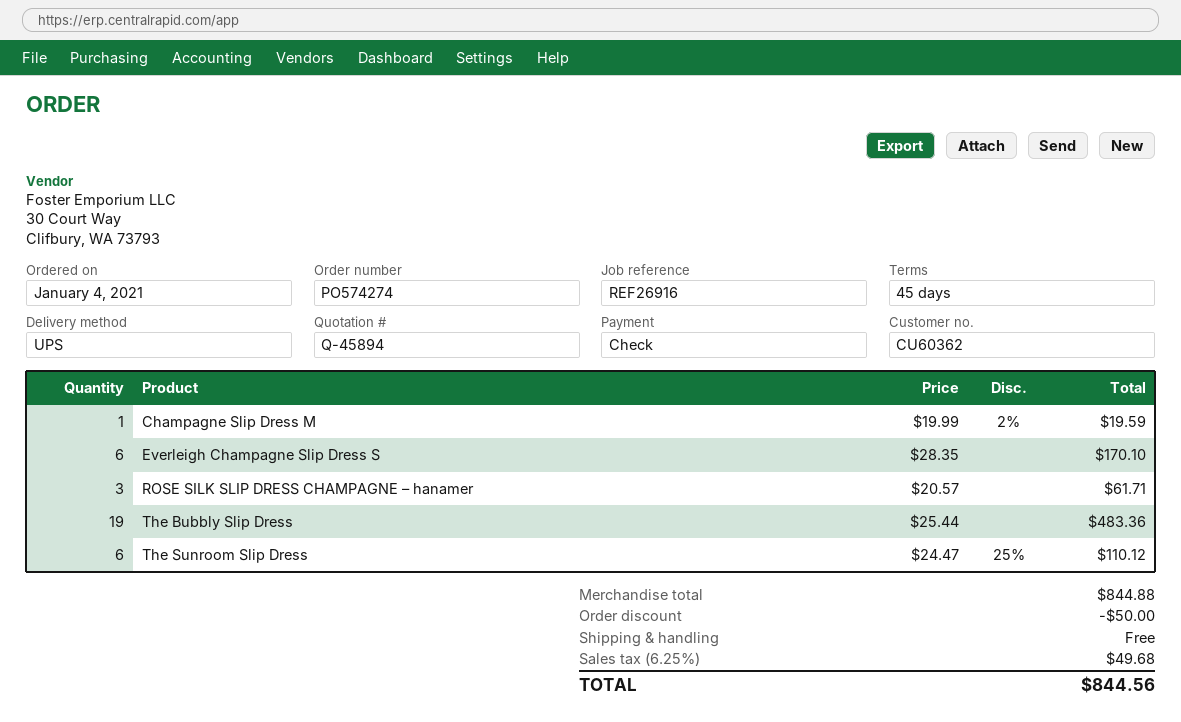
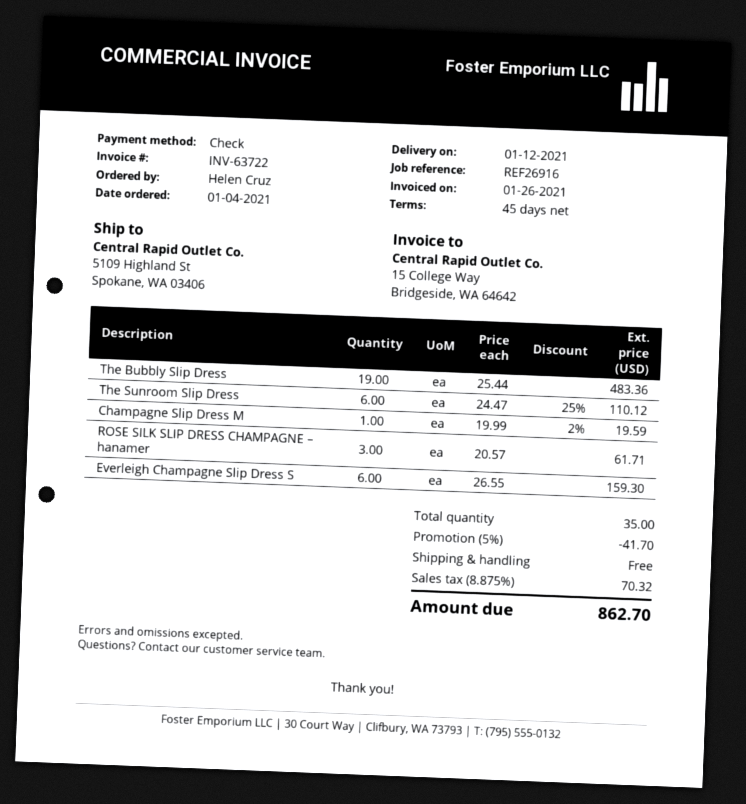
Everleigh Champagne Slip Dress S: 6 x 28.35 = 170.10 -> 6 x 26.55 = 159.30
discount: 50.00 -> 41.70
tax: 6.25% = 49.68 -> 8.875% = 70.32
total: 844.56 -> 862.70

